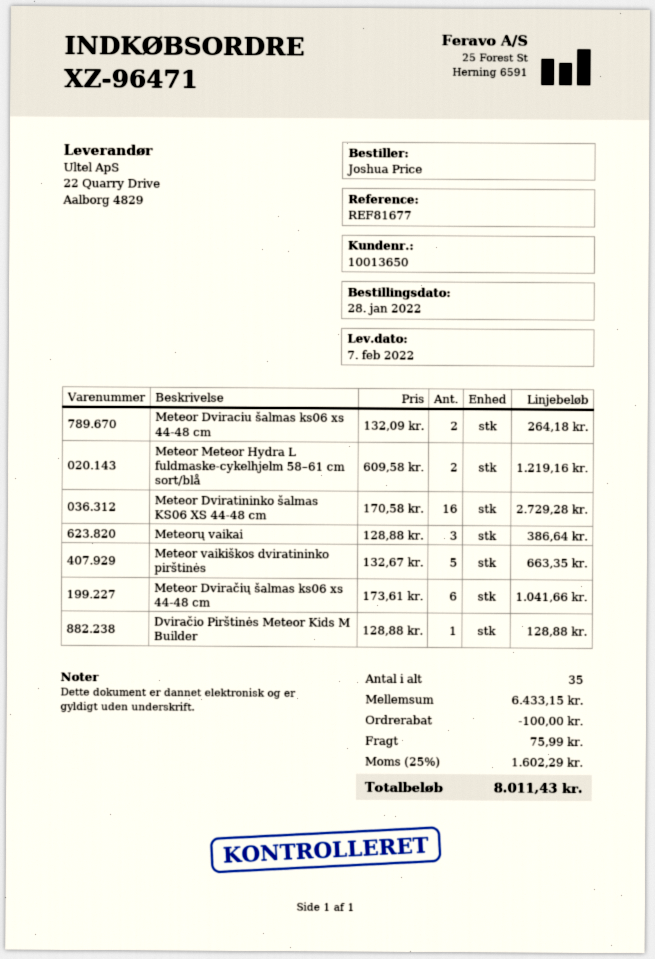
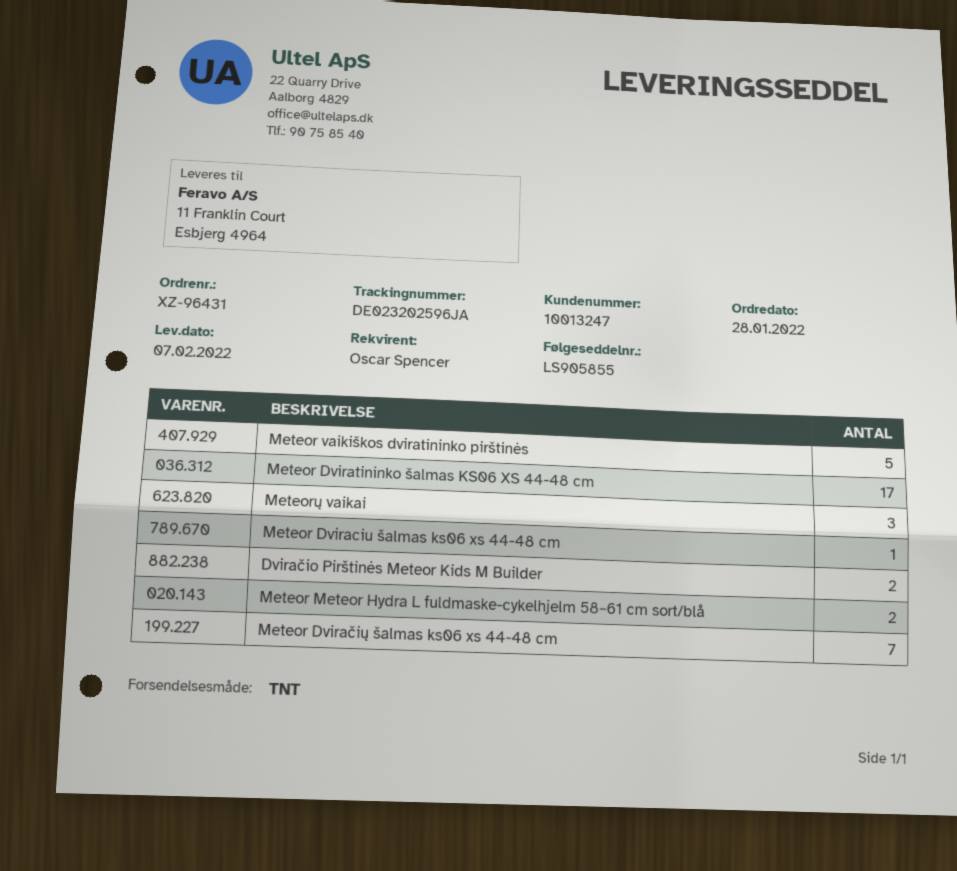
order number: XZ-96471 -> XZ-96431
customer number: 10013650 -> 10013247
ordered by: Joshua Price -> Oscar Spencer
Meteor Dviraciu šalmas ks06 xs 44-48 cm: 2 -> 1
Meteor Dviratininko šalmas KS06 XS 44-48 cm: 16 -> 17
Meteor Dviračių šalmas ks06 xs 44-48 cm: 6 -> 7
Dviračio Pirštinės Meteor Kids M Builder: 1 -> 2

